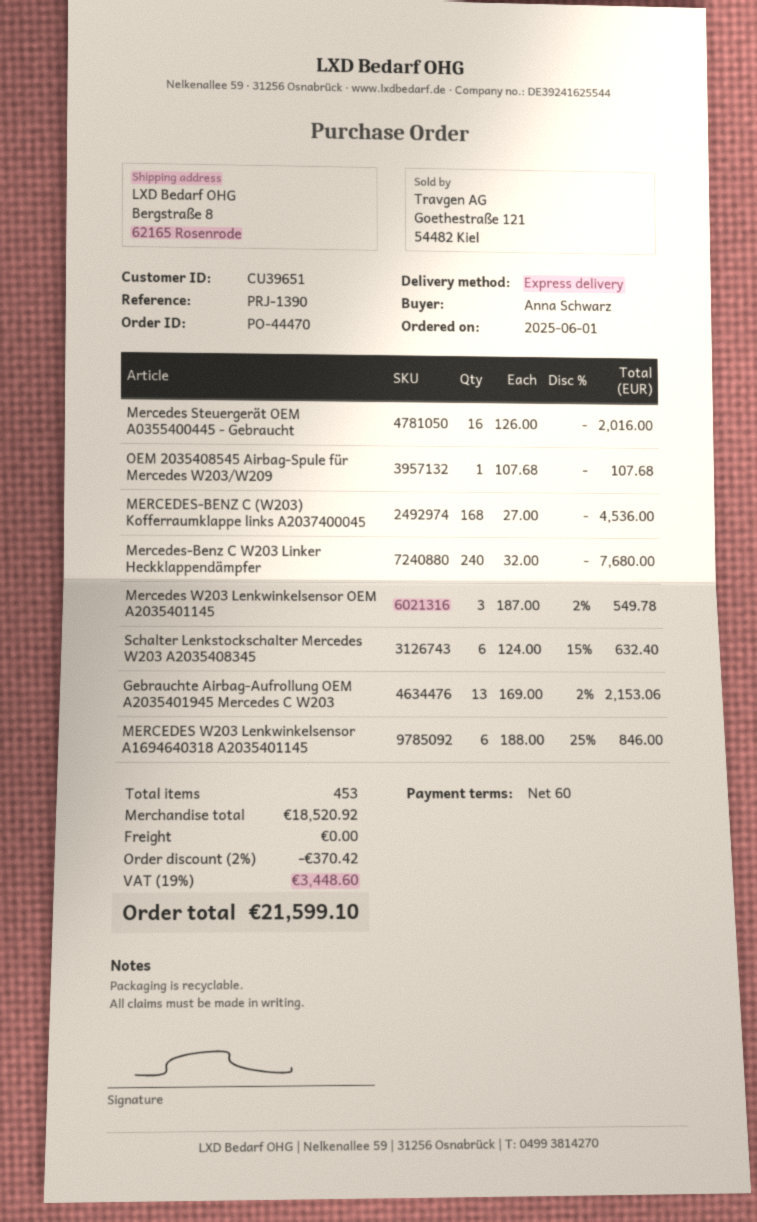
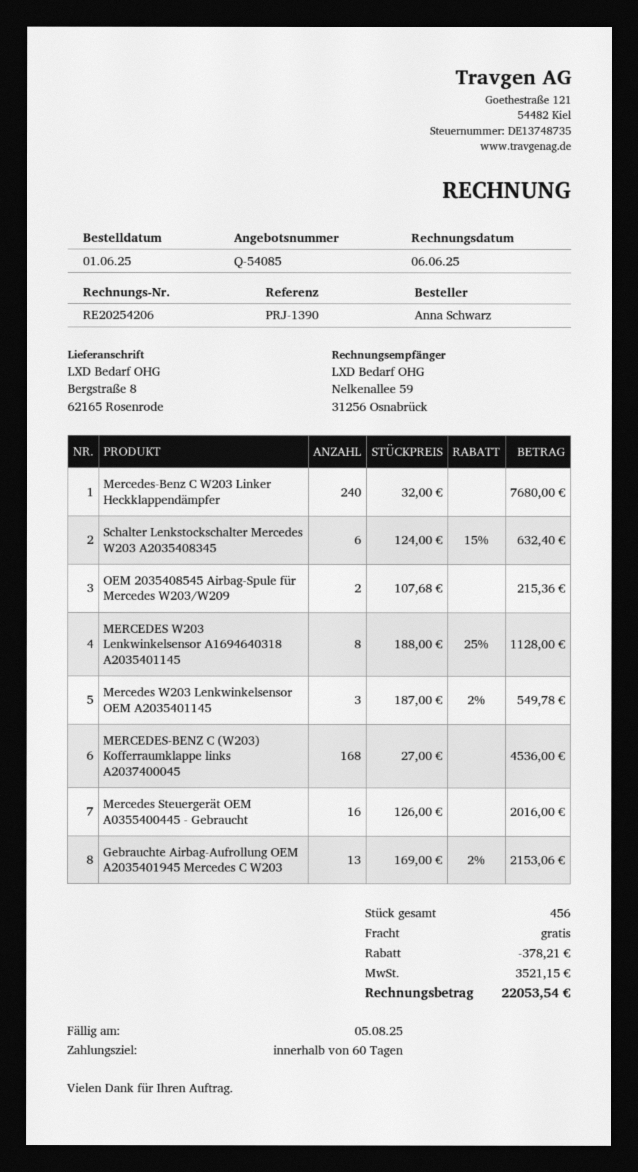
OEM 2035408545 Airbag-Spule für Mercedes W203/W209: 1 x 107.68 = 107.68 -> 2 x 107.68 = 215.36
MERCEDES W203 Lenkwinkelsensor A1694640318 A2035401145: 6 x 188.00 - 25% = 846.00 -> 8 x 188.00 - 25% = 1128.00
total quantity: 453 -> 456
discount: 370.42 -> 378.21
tax: 3448.60 -> 3521.15
total: 21599.10 -> 22053.54

